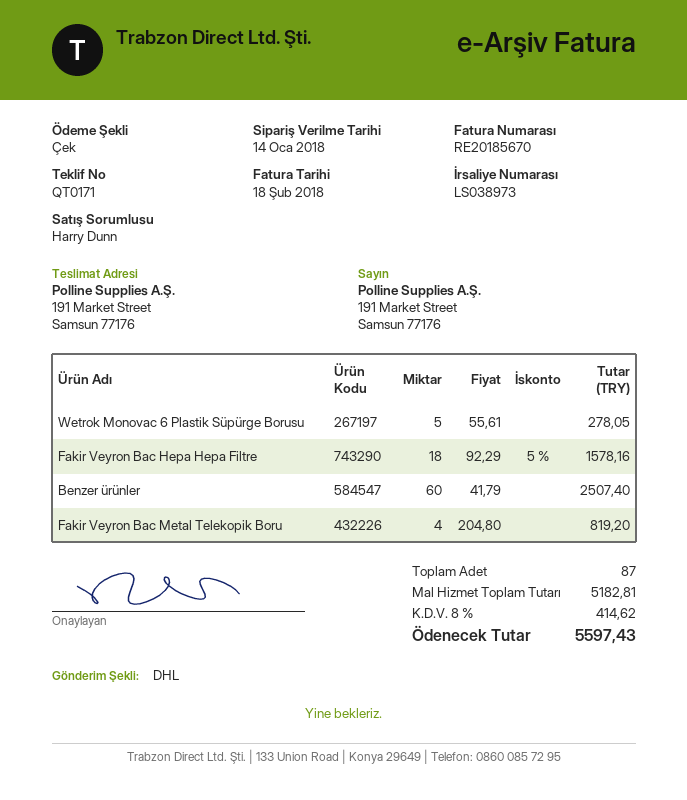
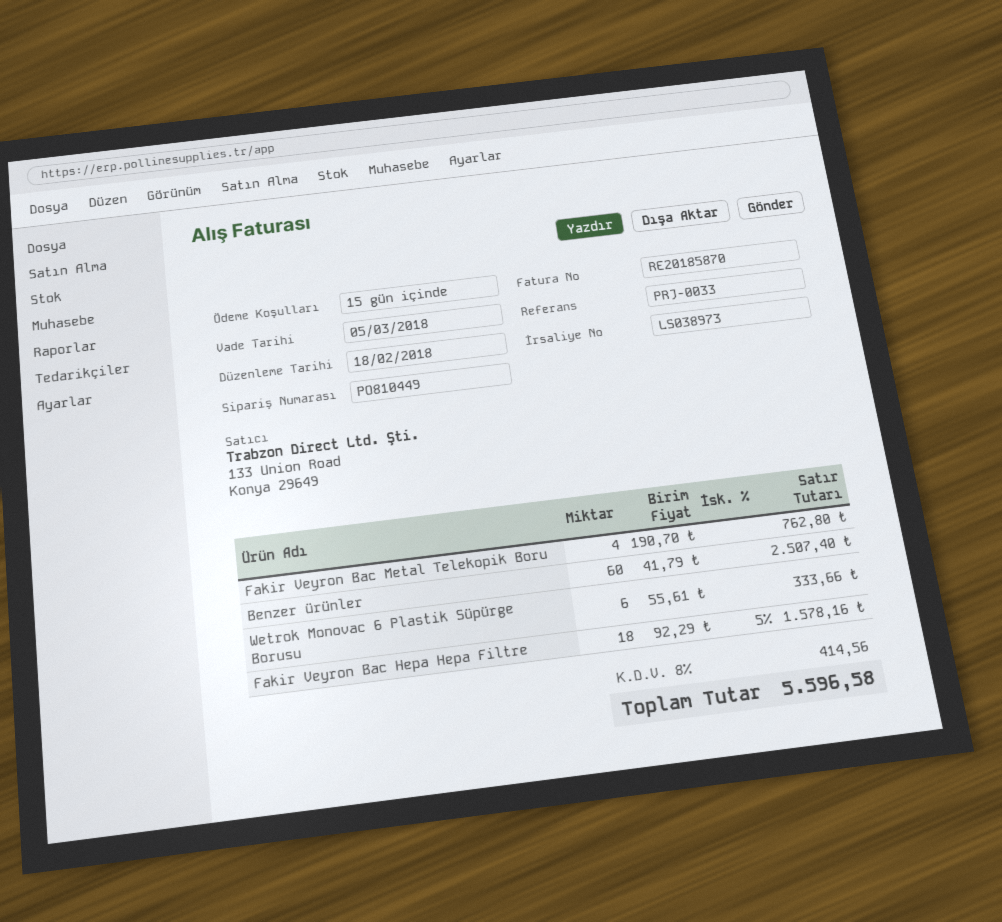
invoice number: RE20185670 -> RE20185870
Wetrok Monovac 6 Plastik Süpürge Borusu: 5 x 55.61 = 278.05 -> 6 x 55.61 = 333.66
Fakir Veyron Bac Metal Telekopik Boru: 4 x 204.80 = 819.20 -> 4 x 190.70 = 762.80
tax: 8% = 414.62 -> 8% = 414.56
total: 5597.43 -> 5596.58

